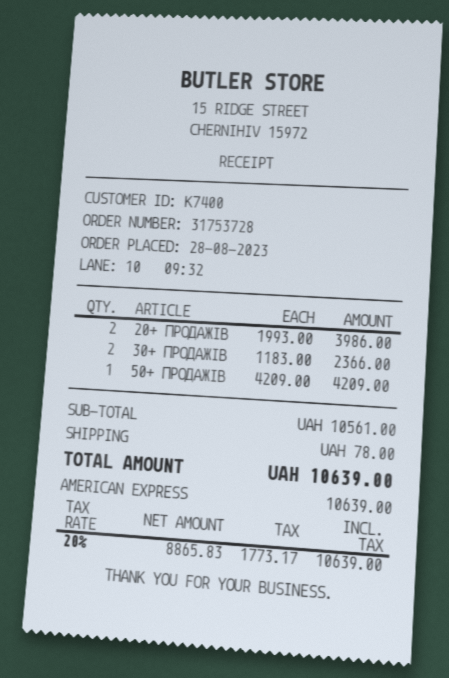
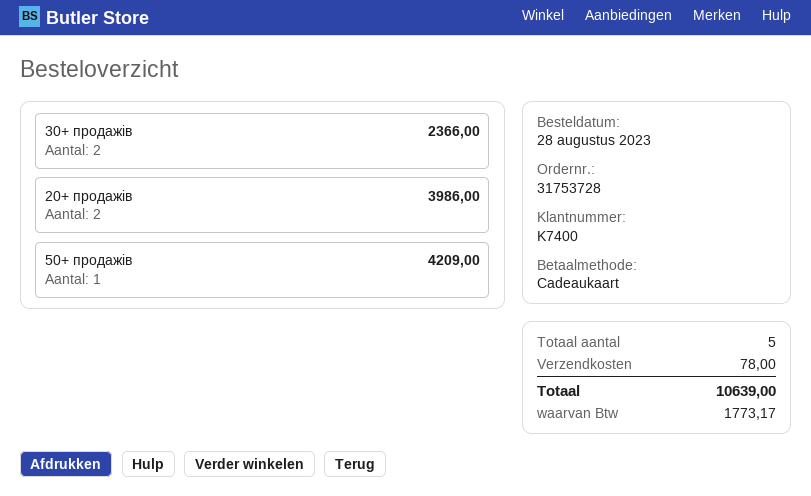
payment method: American Express -> gift card

